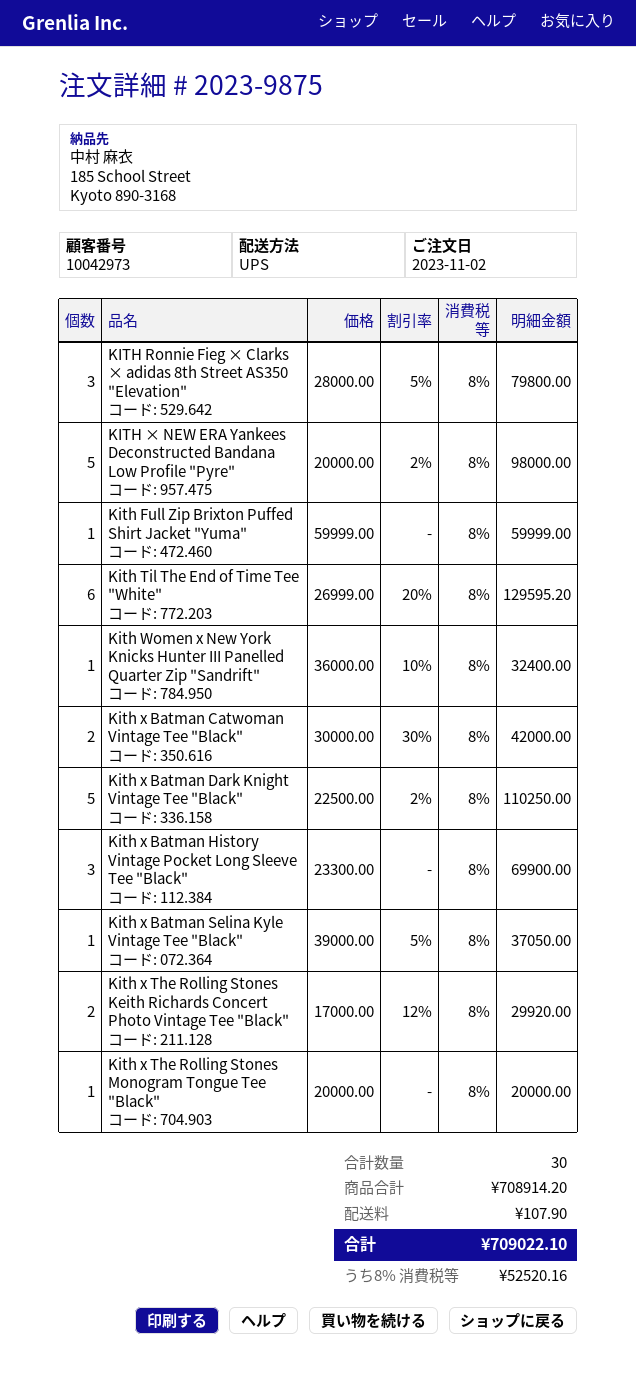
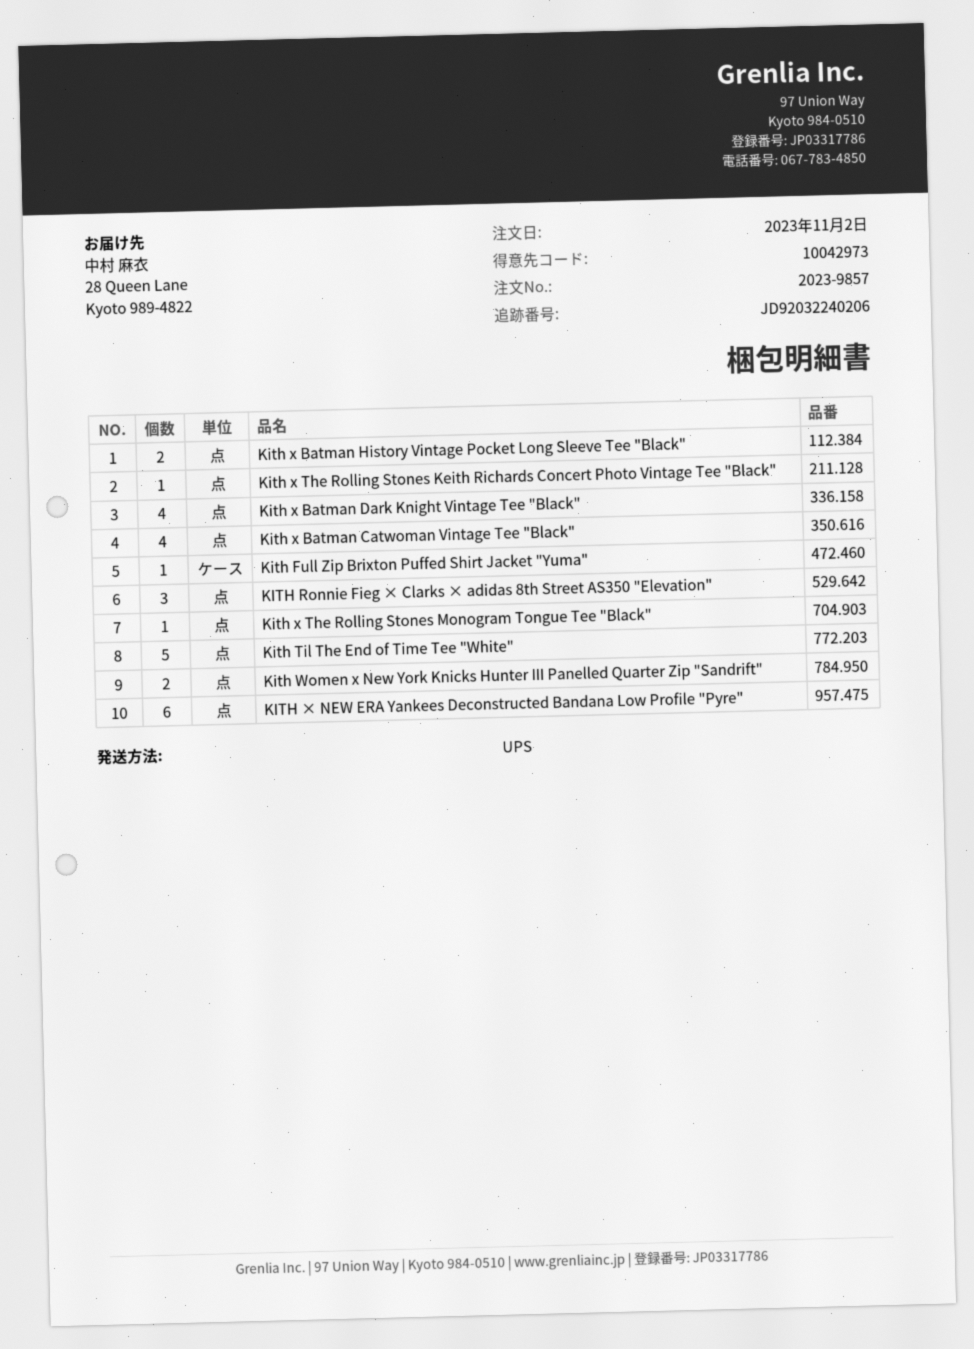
order number: 2023-9875 -> 2023-9857
ship to: 185 School Street, Kyoto 890-3168 -> 28 Queen Lane, Kyoto 989-4822
KITH × NEW ERA Yankees Deconstructed Bandana Low Profile "Pyre": 5 -> 6
Kith Til The End of Time Tee "White": 6 -> 5
Kith Women x New York Knicks Hunter III Panelled Quarter Zip "Sandrift": 1 -> 2
Kith x Batman Catwoman Vintage Tee "Black": 2 -> 4
Kith x Batman Dark Knight Vintage Tee "Black": 5 -> 4
Kith x Batman History Vintage Pocket Long Sleeve Tee "Black": 3 -> 2
Kith x Batman Selina Kyle Vintage Tee "Black": 1 -> none
Kith x The Rolling Stones Keith Richards Concert Photo Vintage Tee "Black": 2 -> 1

